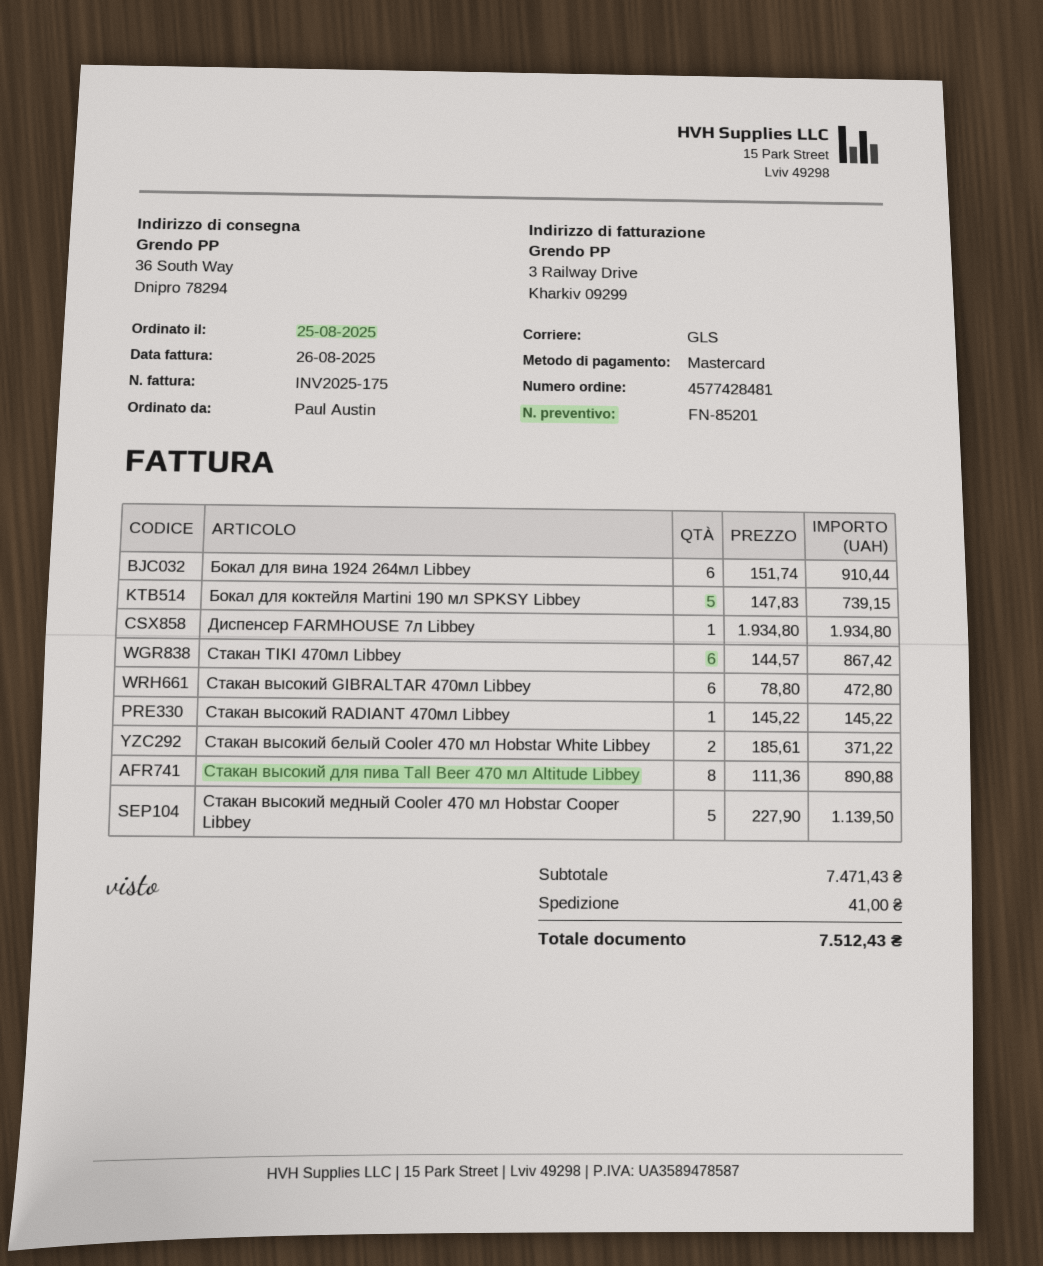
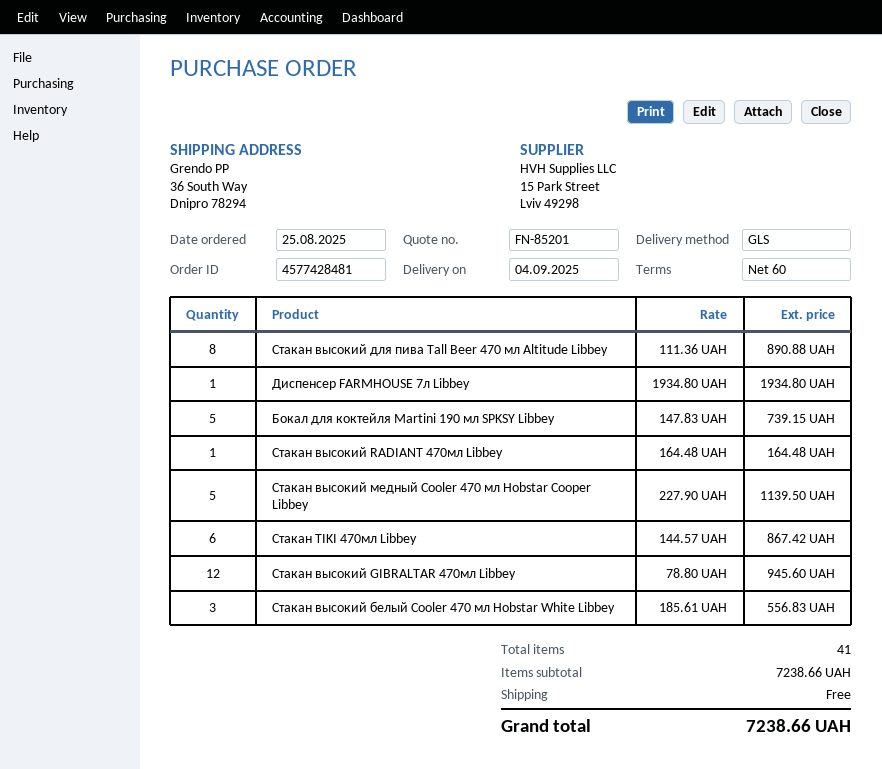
Бокал для вина 1924 264мл Libbey: 6 x 151.74 = 910.44 -> none
Стакан высокий GIBRALTAR 470мл Libbey: 6 x 78.80 = 472.80 -> 12 x 78.80 = 945.60
Стакан высокий RADIANT 470мл Libbey: 1 x 145.22 = 145.22 -> 1 x 164.48 = 164.48
Стакан высокий белый Cooler 470 мл Hobstar White Libbey: 2 x 185.61 = 371.22 -> 3 x 185.61 = 556.83
subtotal: 7471.43 -> 7238.66
shipping: 41.00 -> 0.00
total: 7512.43 -> 7238.66

